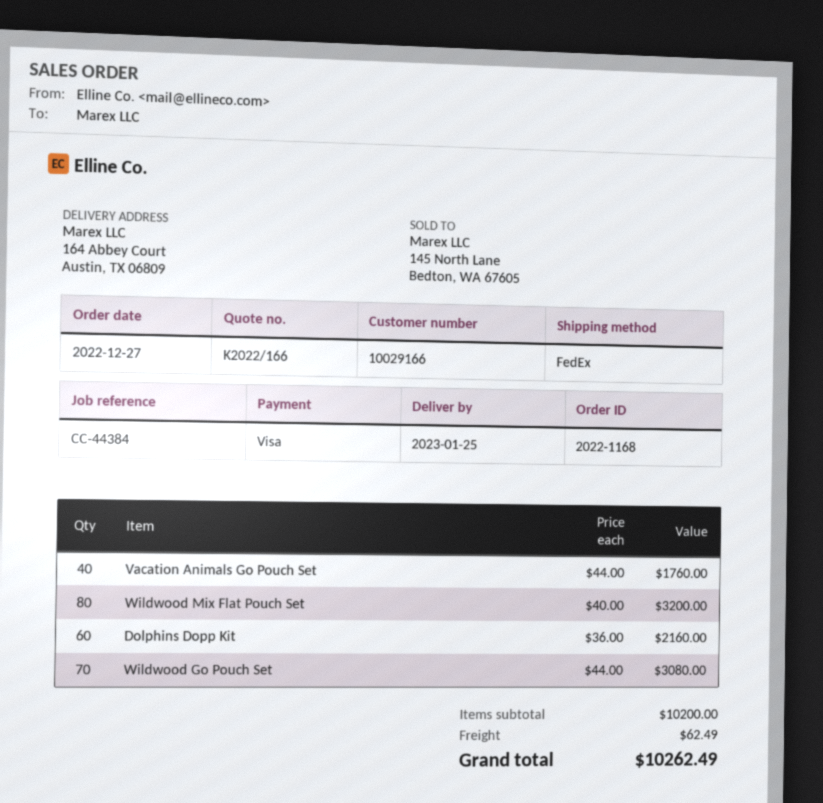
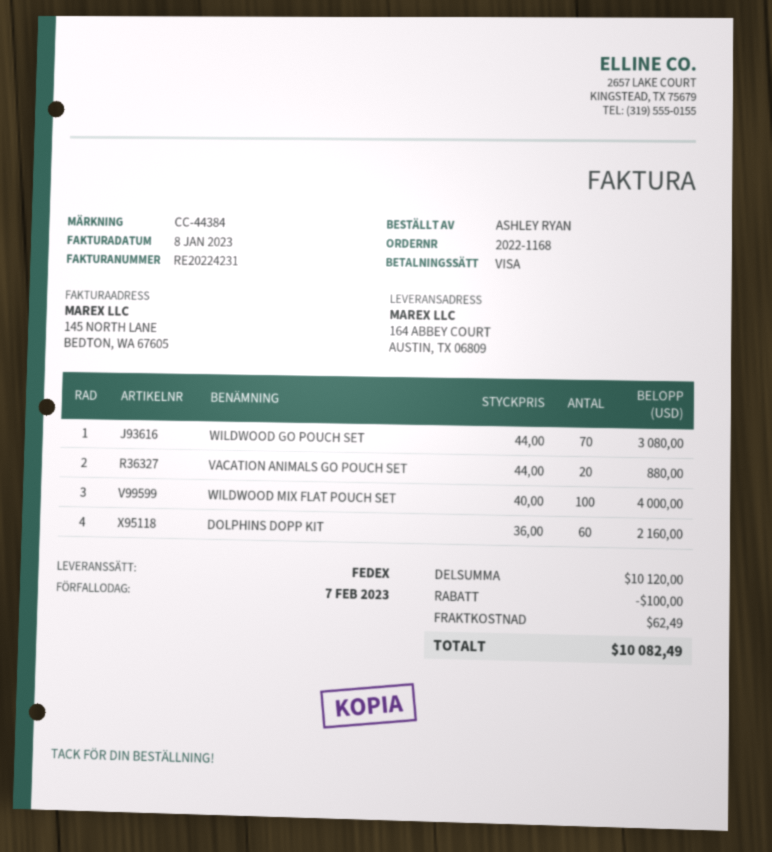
Vacation Animals Go Pouch Set: 40 x 44.00 = 1760.00 -> 20 x 44.00 = 880.00
Wildwood Mix Flat Pouch Set: 80 x 40.00 = 3200.00 -> 100 x 40.00 = 4000.00
subtotal: 10200.00 -> 10120.00
discount: none -> 100.00
total: 10262.49 -> 10082.49

